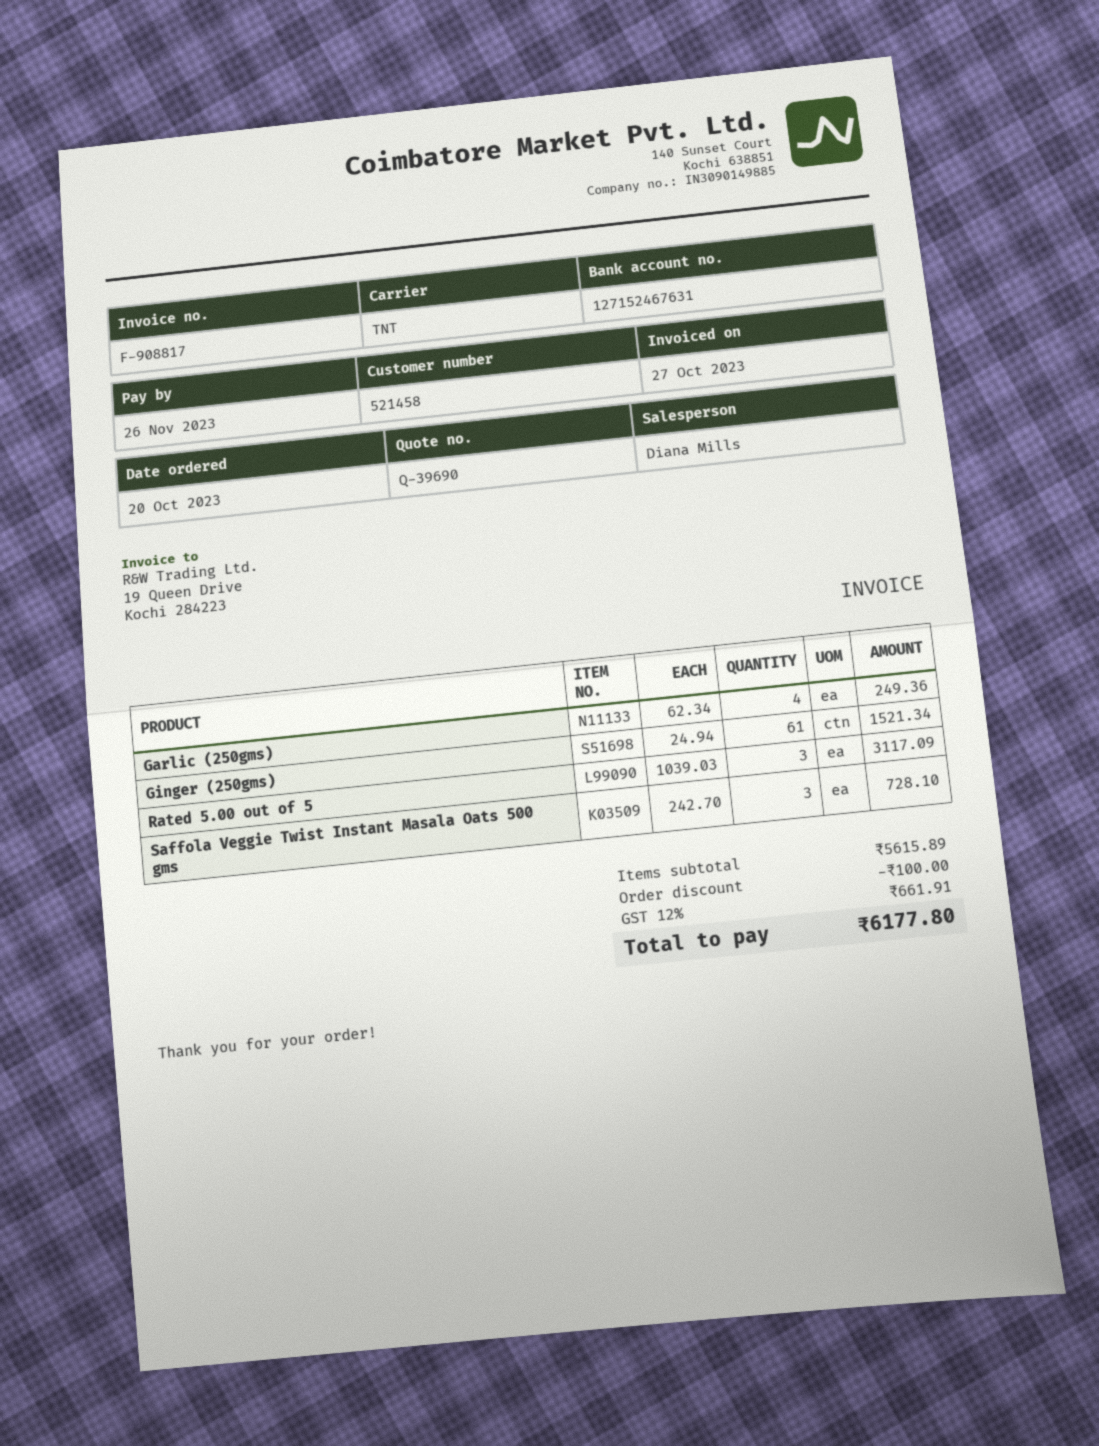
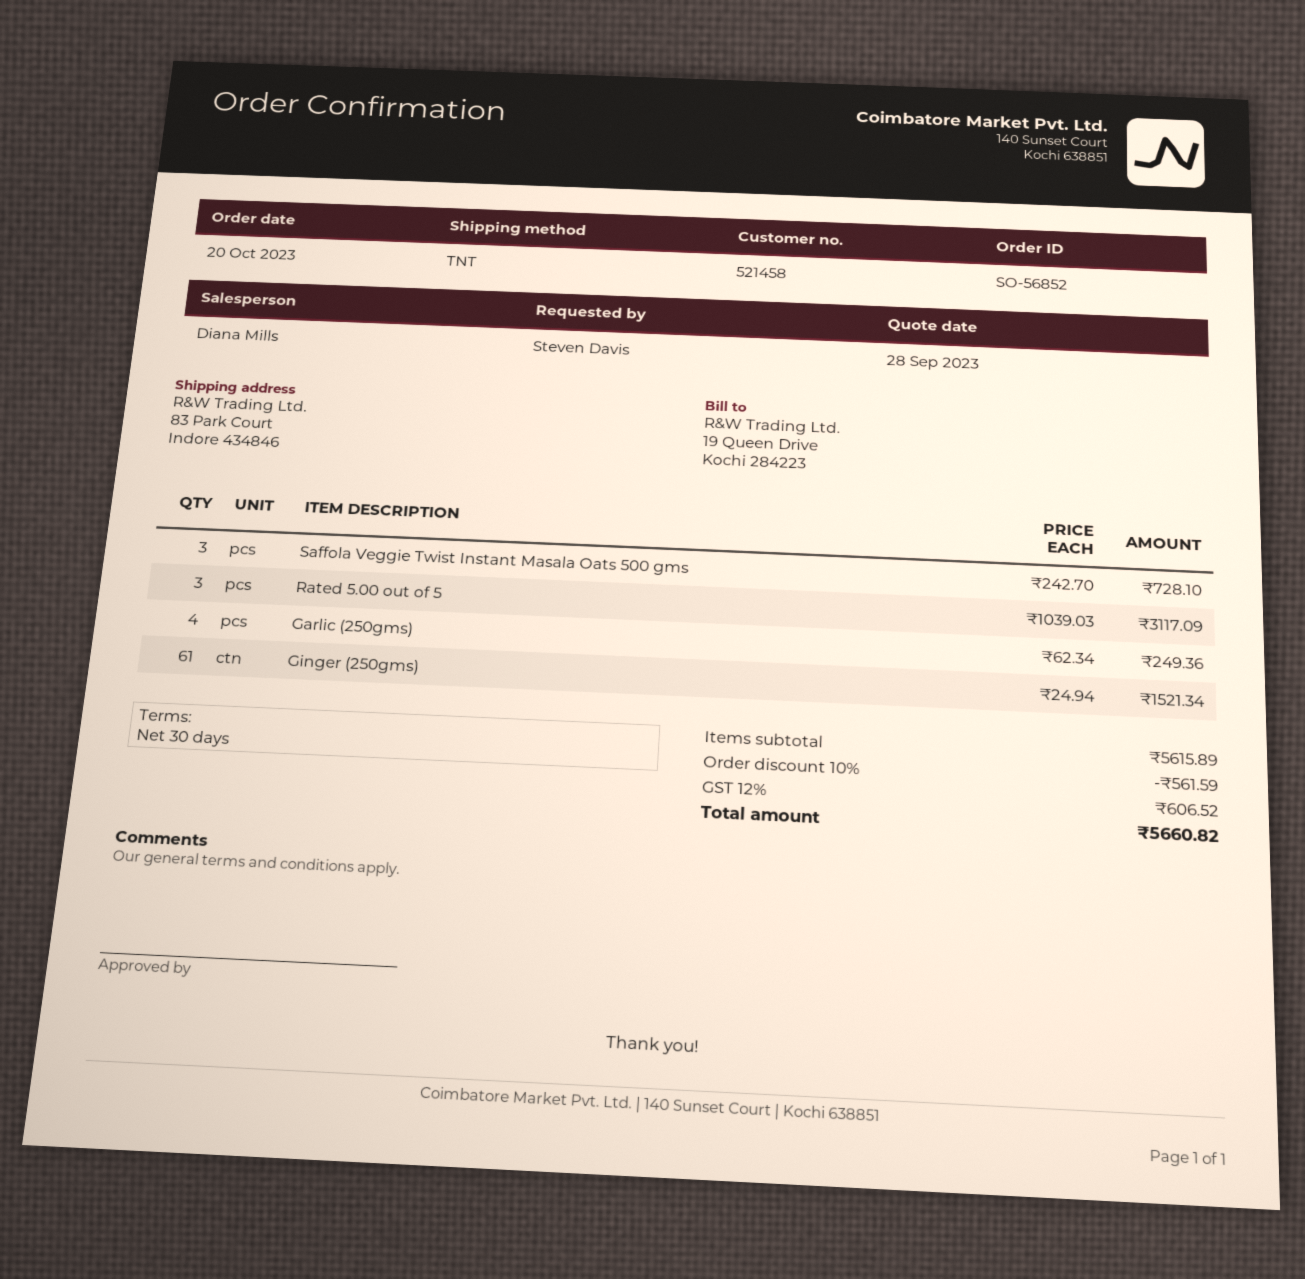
discount: 100.00 -> 561.59
tax: 12% = 661.91 -> 12% = 606.52
total: 6177.80 -> 5660.82

